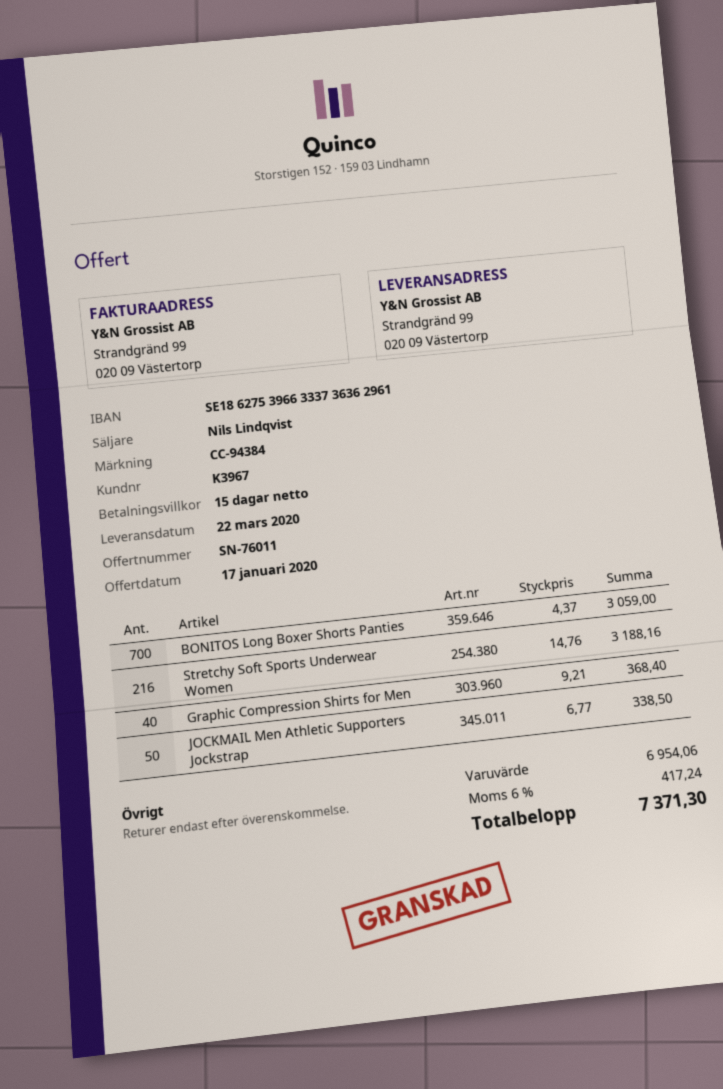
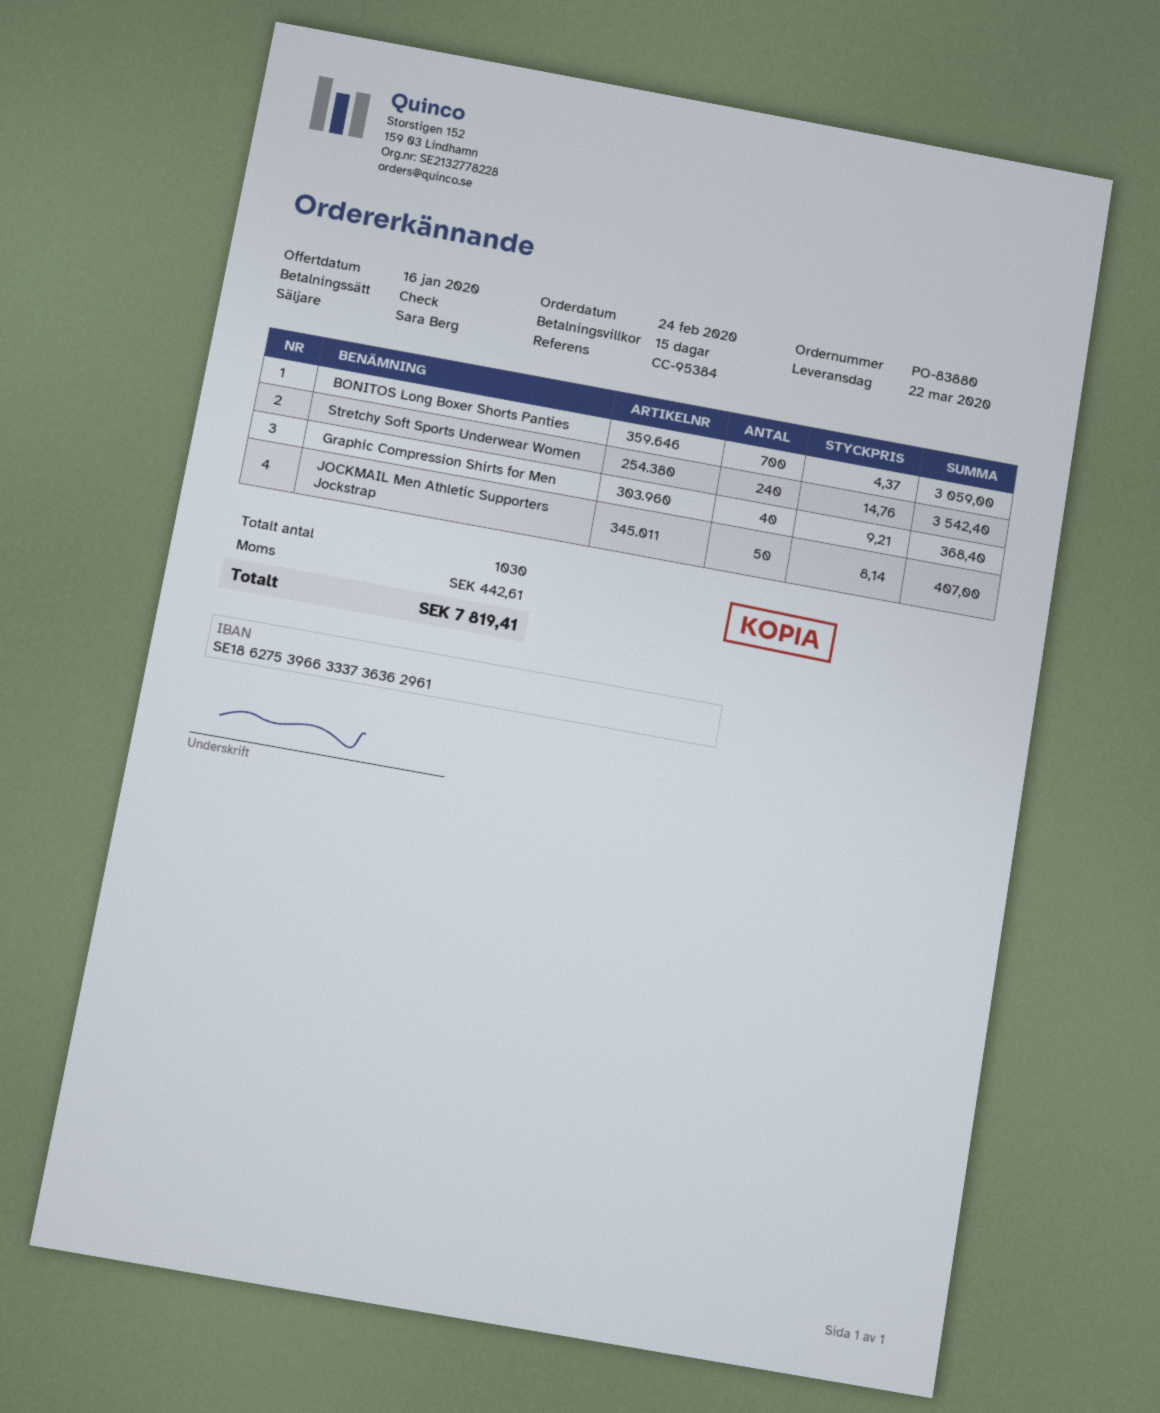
quote date: 2020-01-17 -> 2020-01-16
reference: CC-94384 -> CC-95384
sales rep: Nils Lindqvist -> Sara Berg
Stretchy Soft Sports Underwear Women: 216 x 14.76 = 3188.16 -> 240 x 14.76 = 3542.40
JOCKMAIL Men Athletic Supporters Jockstrap: 50 x 6.77 = 338.50 -> 50 x 8.14 = 407.00
tax: 417.24 -> 442.61
total: 7371.30 -> 7819.41

